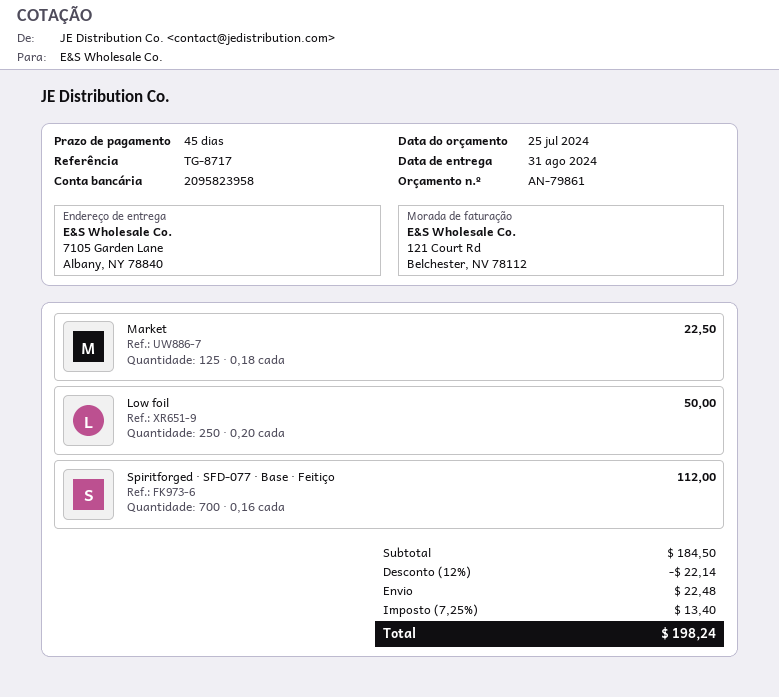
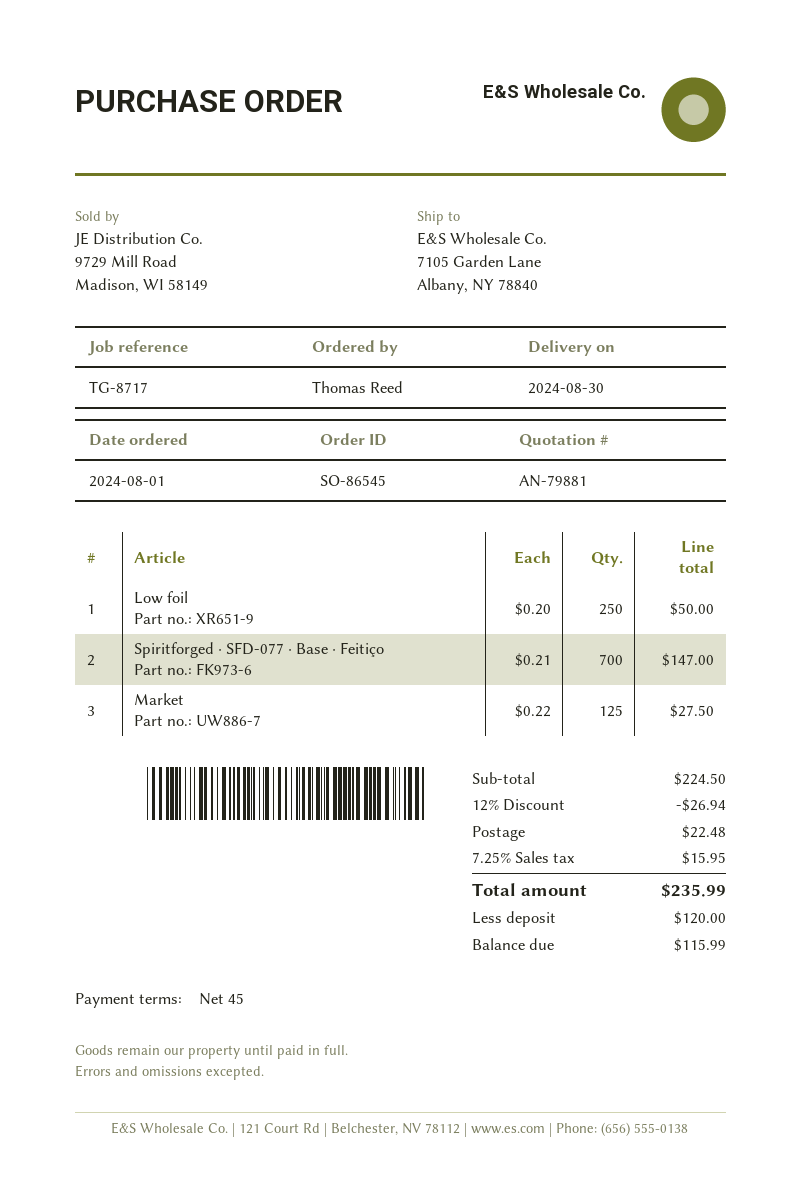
quote number: AN-79861 -> AN-79881
delivery date: 2024-08-31 -> 2024-08-30
Market: 125 x 0.18 = 22.50 -> 125 x 0.22 = 27.50
Spiritforged · SFD-077 · Base · Feitiço: 700 x 0.16 = 112.00 -> 700 x 0.21 = 147.00
subtotal: 184.50 -> 224.50
discount: 12% = 22.14 -> 12% = 26.94
tax: 7.25% = 13.40 -> 7.25% = 15.95
total: 198.24 -> 235.99

